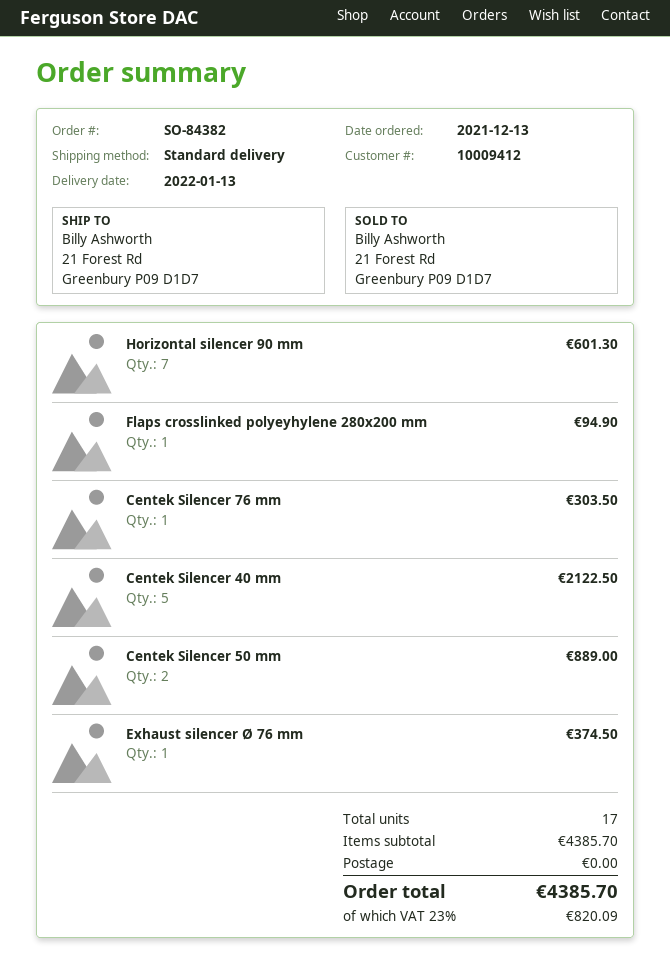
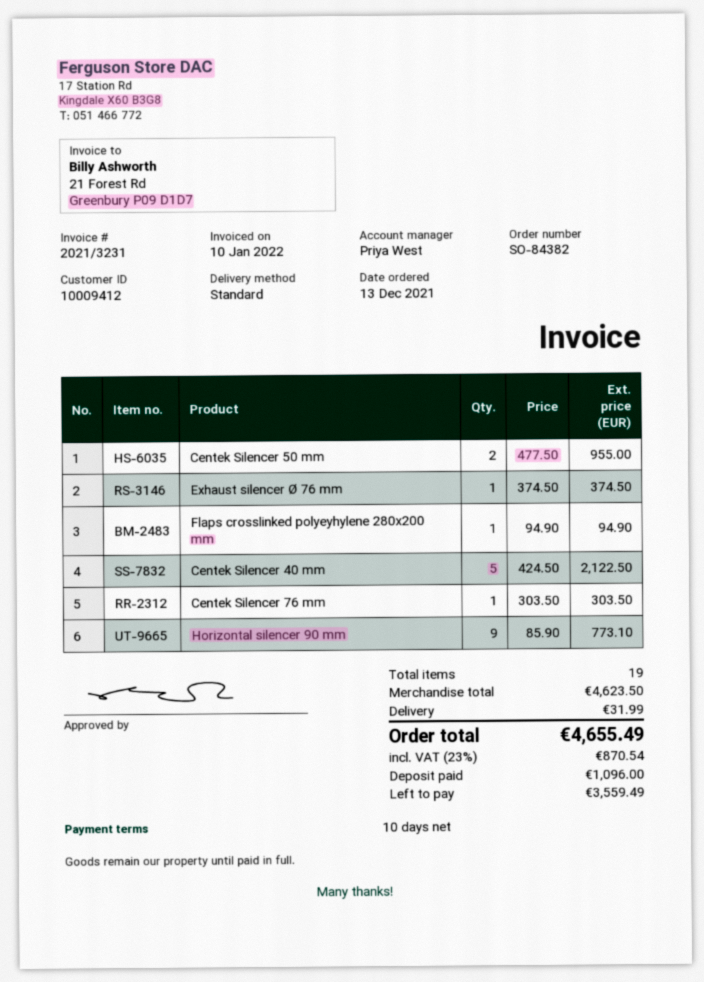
Horizontal silencer 90 mm: 7 for 601.30 -> 9 for 773.10
Centek Silencer 50 mm: 2 for 889.00 -> 2 for 955.00
total quantity: 17 -> 19
subtotal: 4385.70 -> 4623.50
shipping: 0.00 -> 31.99
tax: 23% = 820.09 -> 23% = 870.54
total: 4385.70 -> 4655.49

